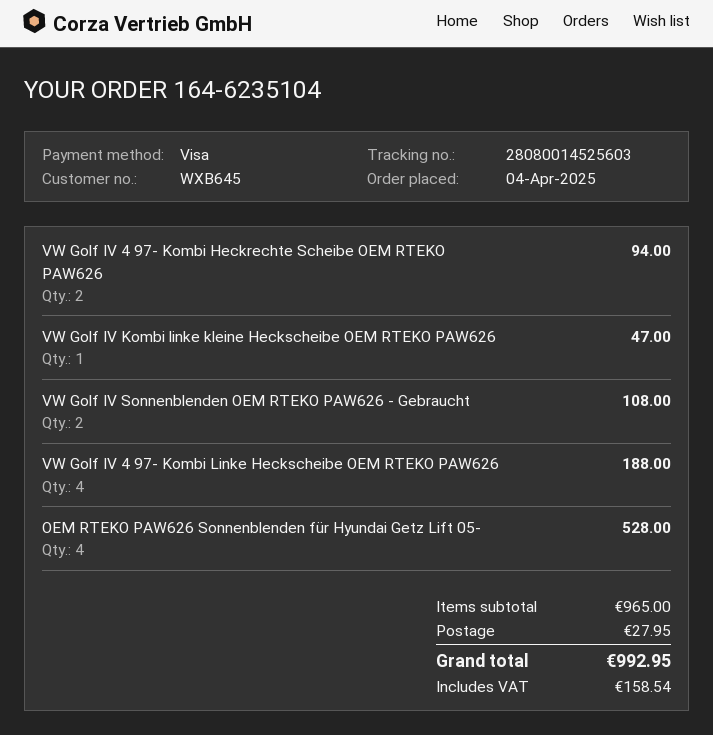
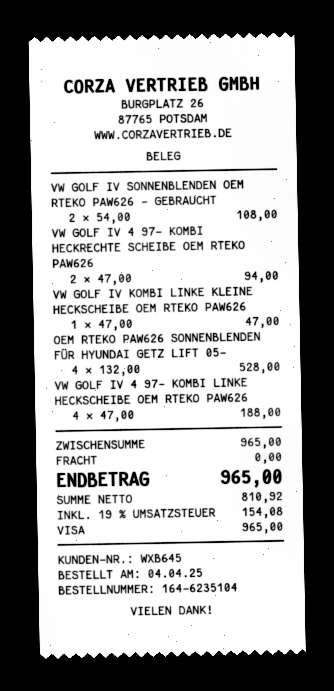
shipping: 27.95 -> 0.00
tax: 158.54 -> 154.08
total: 992.95 -> 965.00

